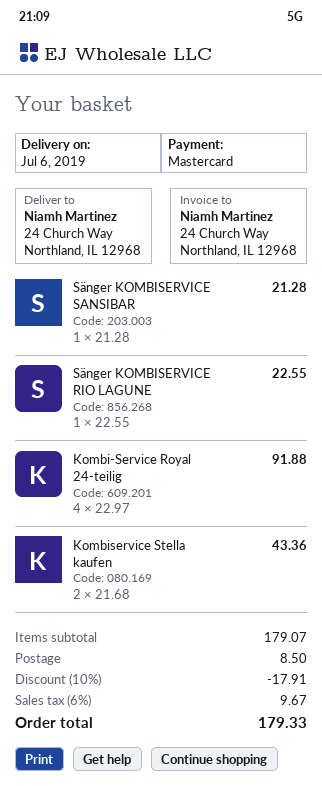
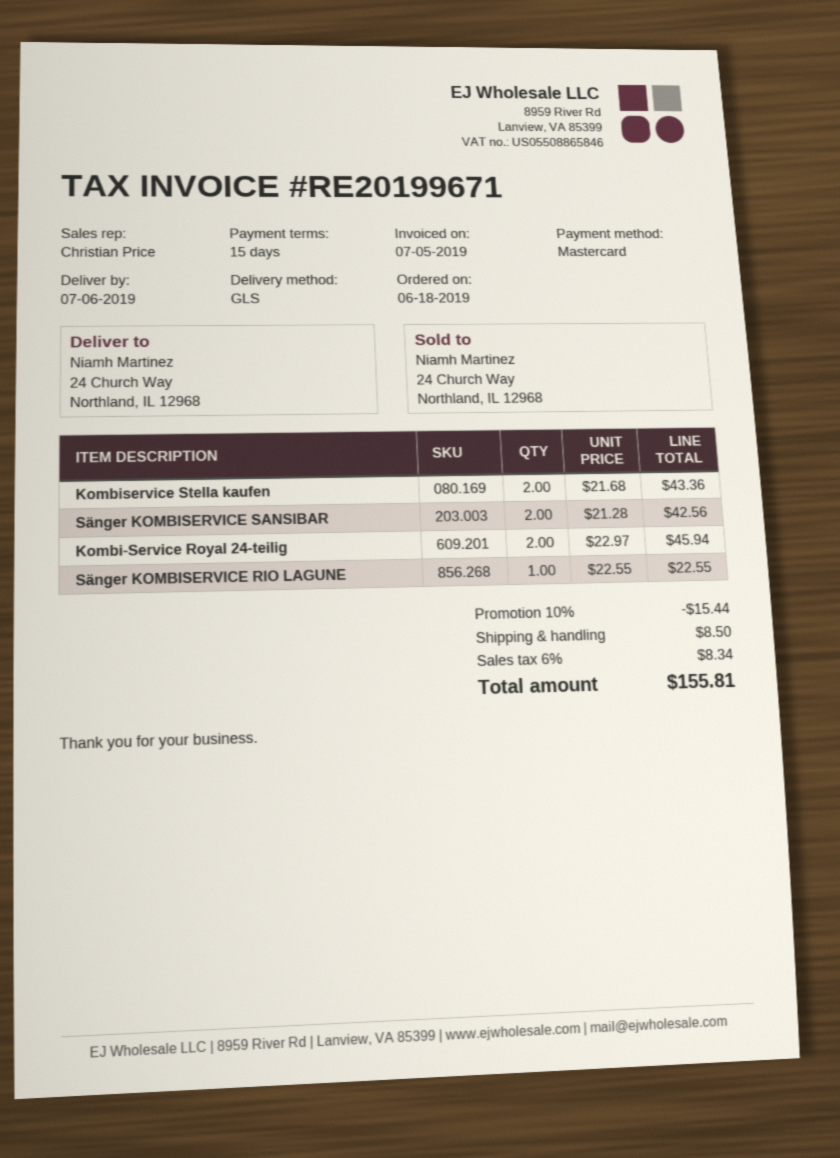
Sänger KOMBISERVICE SANSIBAR: 1 x 21.28 = 21.28 -> 2 x 21.28 = 42.56
Kombi-Service Royal 24-teilig: 4 x 22.97 = 91.88 -> 2 x 22.97 = 45.94
discount: 10% = 17.91 -> 10% = 15.44
tax: 6% = 9.67 -> 6% = 8.34
total: 179.33 -> 155.81

